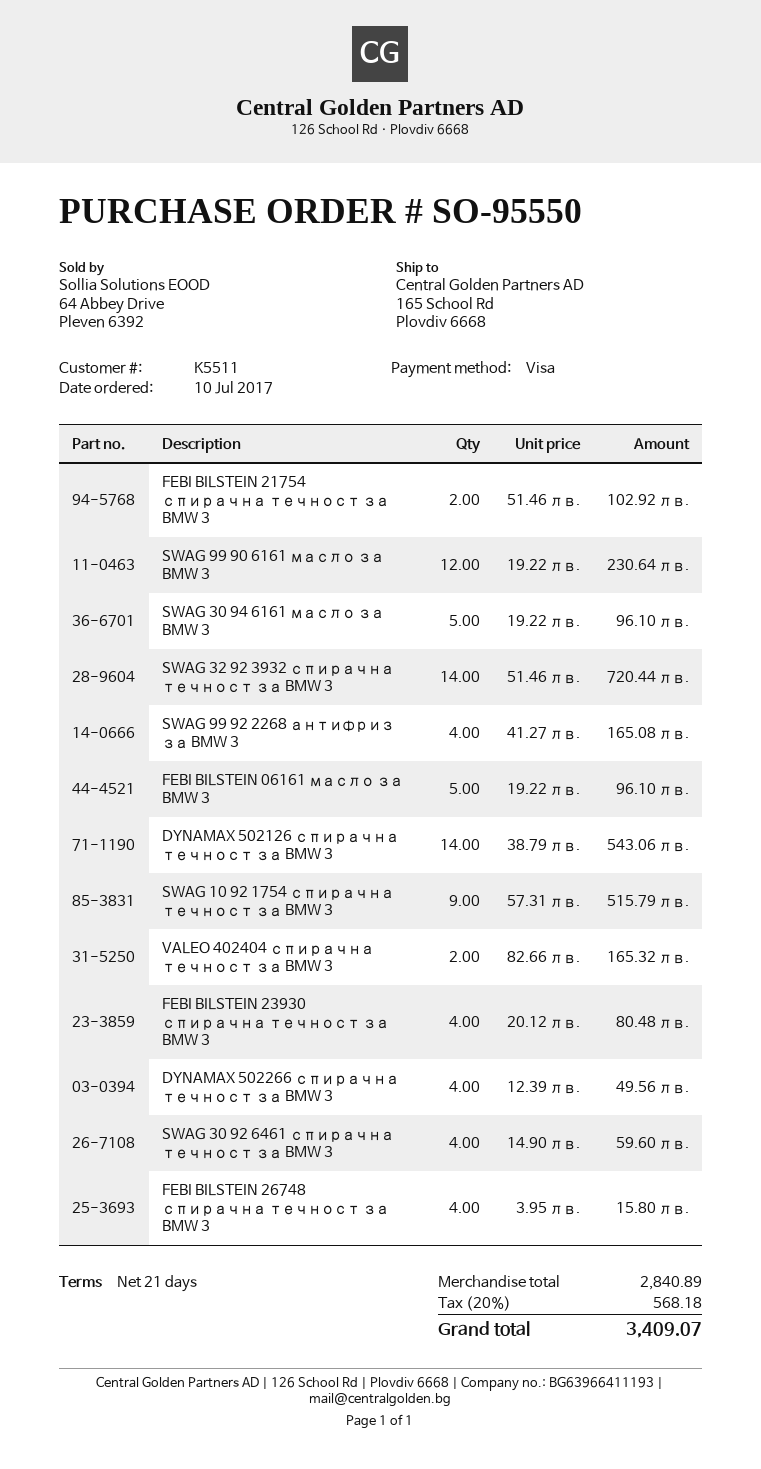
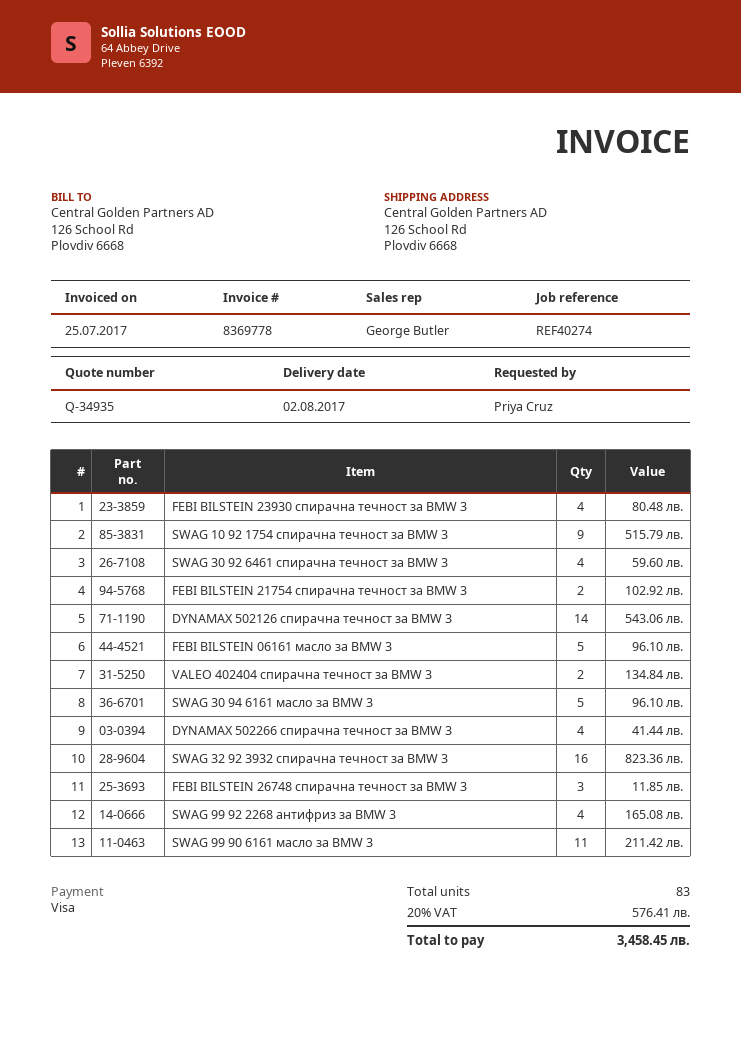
ship to: 165 School Rd, Plovdiv 6668 -> 126 School Rd, Plovdiv 6668
SWAG 99 90 6161 масло за BMW 3: 12 for 230.64 -> 11 for 211.42
SWAG 32 92 3932 спирачна течност за BMW 3: 14 for 720.44 -> 16 for 823.36
VALEO 402404 спирачна течност за BMW 3: 2 for 165.32 -> 2 for 134.84
DYNAMAX 502266 спирачна течност за BMW 3: 4 for 49.56 -> 4 for 41.44
FEBI BILSTEIN 26748 спирачна течност за BMW 3: 4 for 15.80 -> 3 for 11.85
tax: 20% = 568.18 -> 20% = 576.41
total: 3409.07 -> 3458.45

